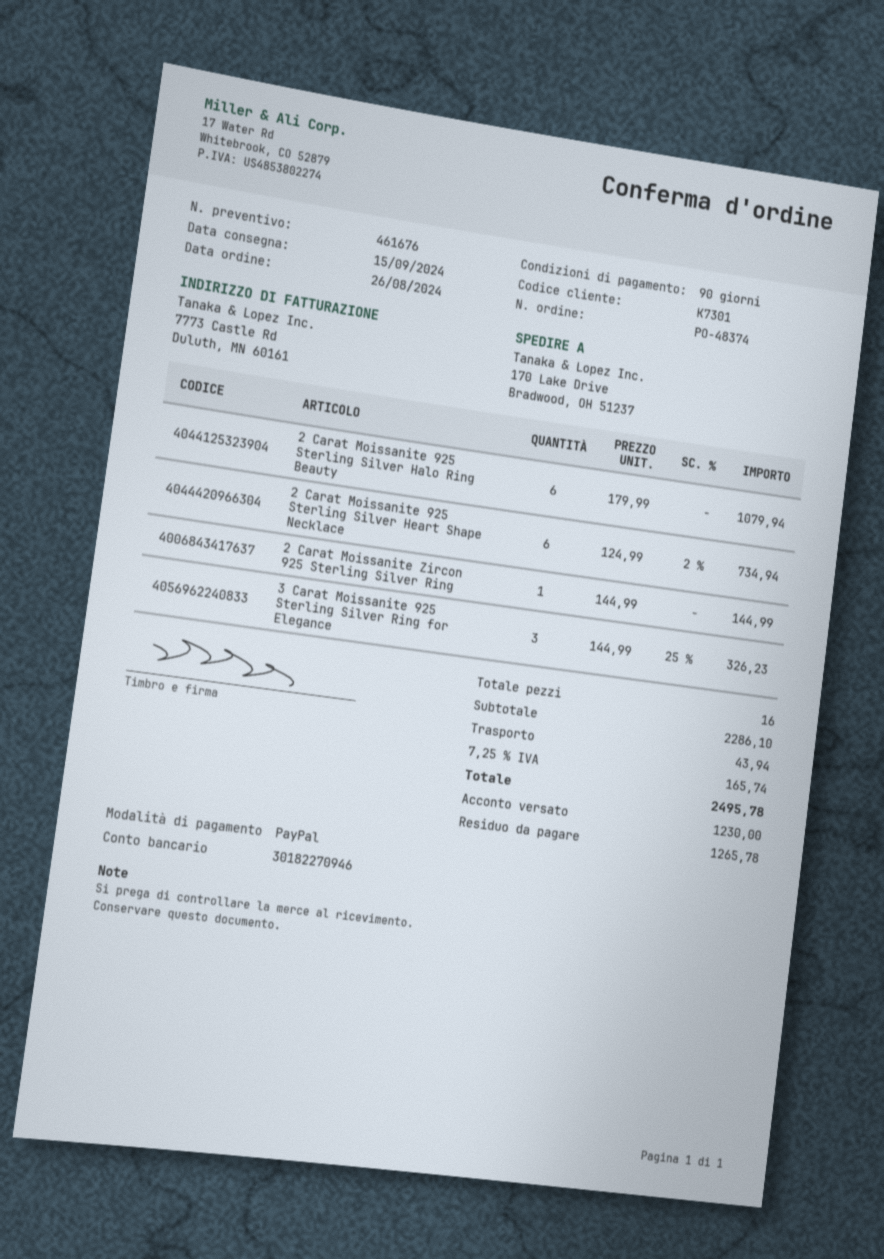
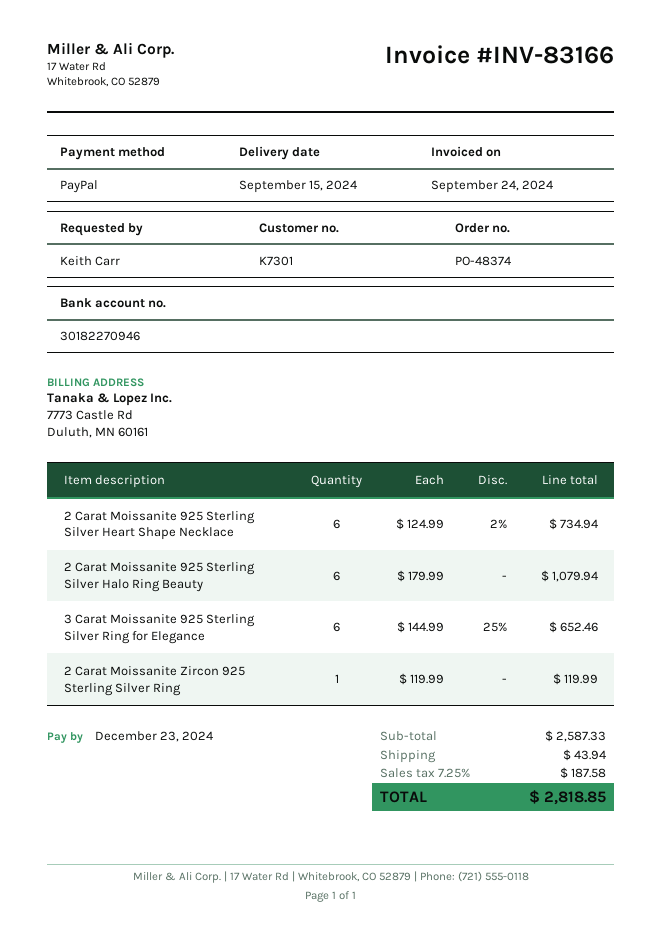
2 Carat Moissanite Zircon 925 Sterling Silver Ring: 1 x 144.99 = 144.99 -> 1 x 119.99 = 119.99
3 Carat Moissanite 925 Sterling Silver Ring for Elegance: 3 x 144.99 - 25% = 326.23 -> 6 x 144.99 - 25% = 652.46
subtotal: 2286.10 -> 2587.33
tax: 7.25% = 165.74 -> 7.25% = 187.58
total: 2495.78 -> 2818.85

